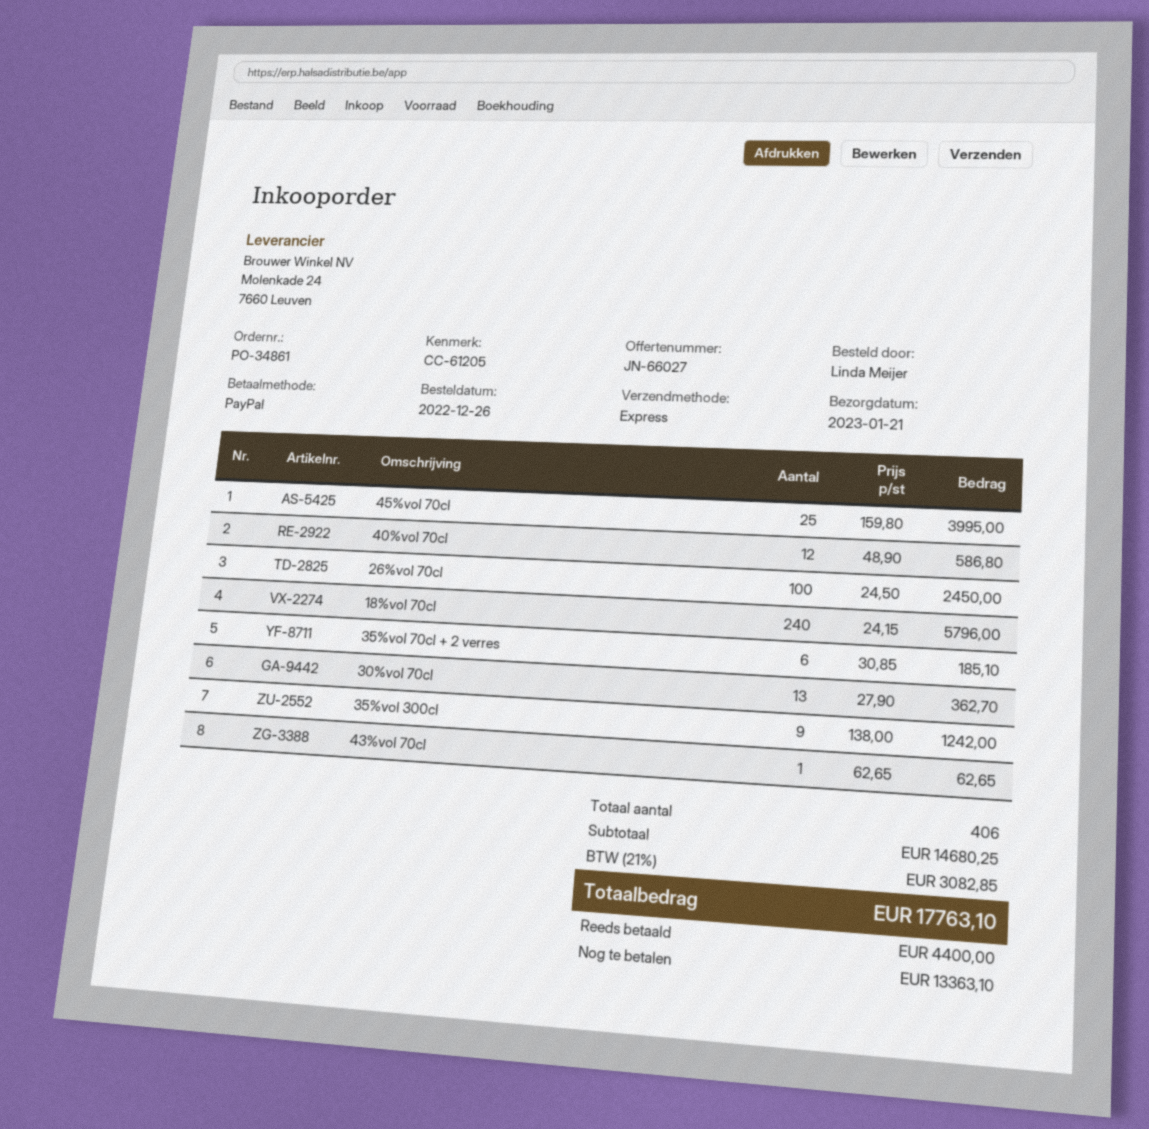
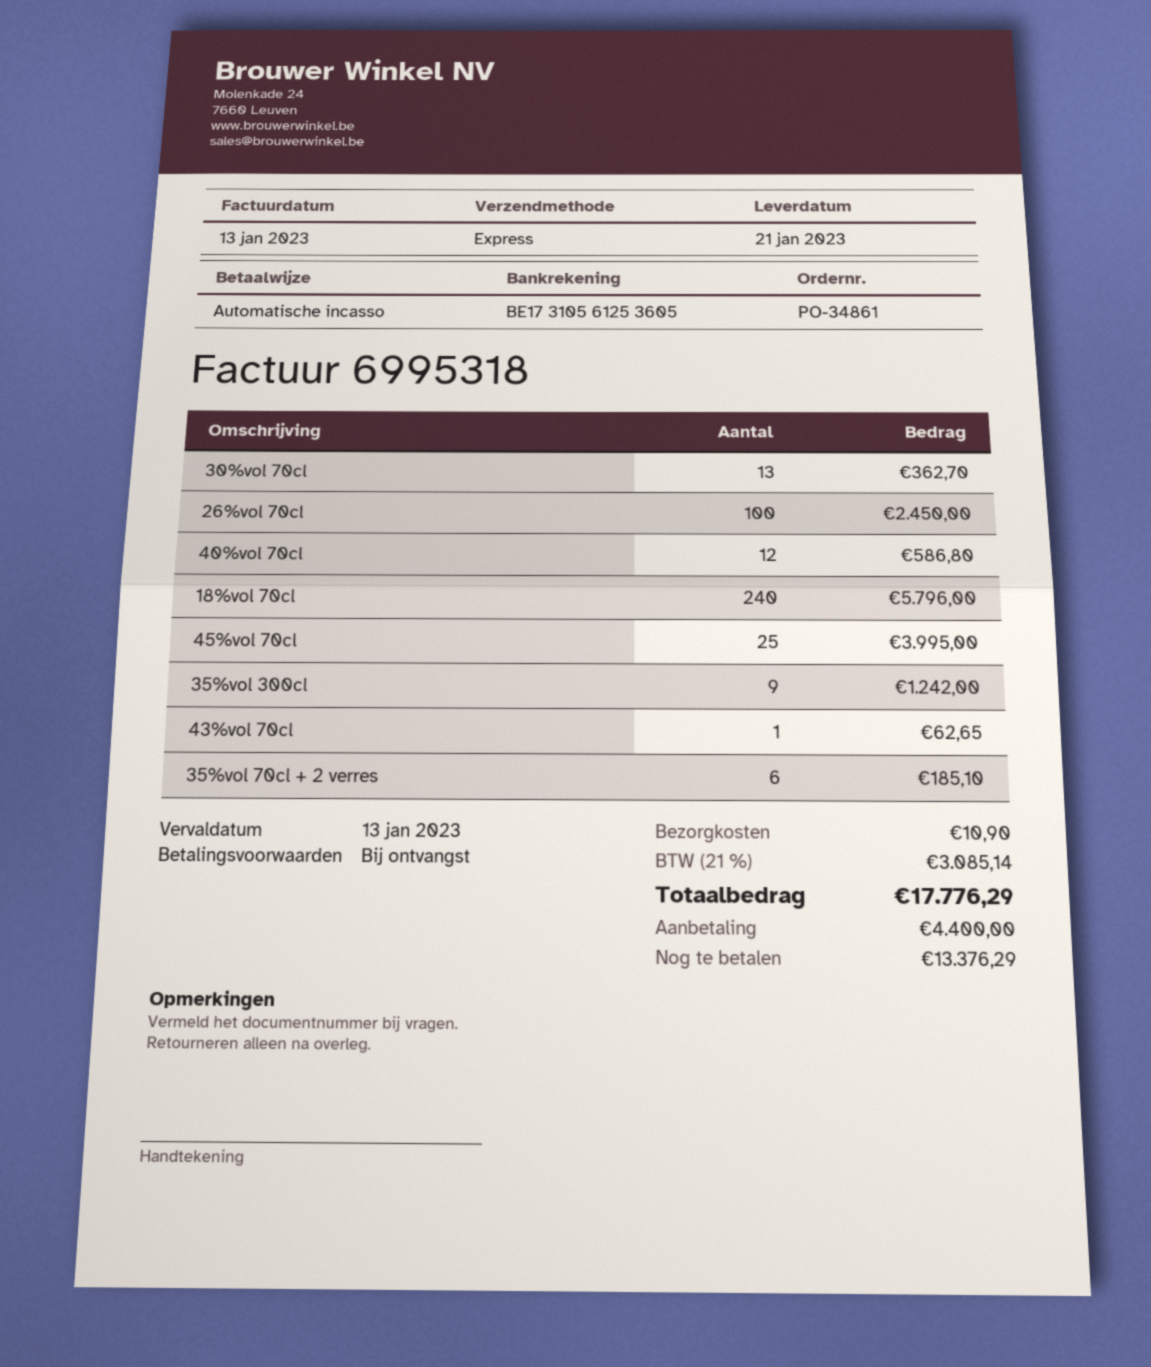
payment method: PayPal -> direct debit
shipping: none -> 10.90
tax: 21% = 3082.85 -> 21% = 3085.14
total: 17763.10 -> 17776.29
balance: 13363.10 -> 13376.29

